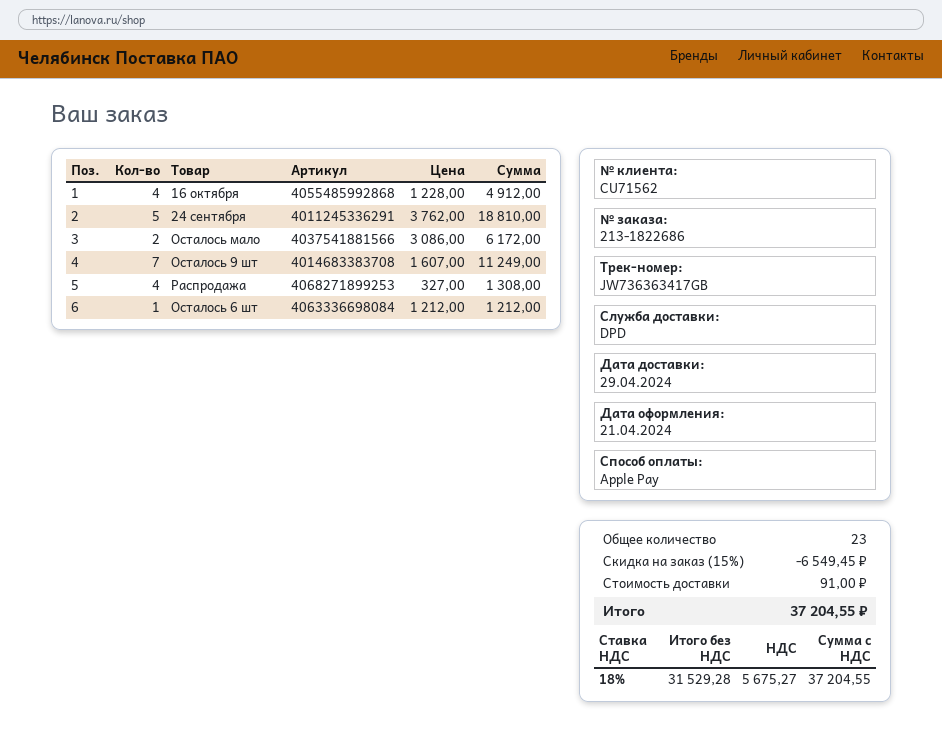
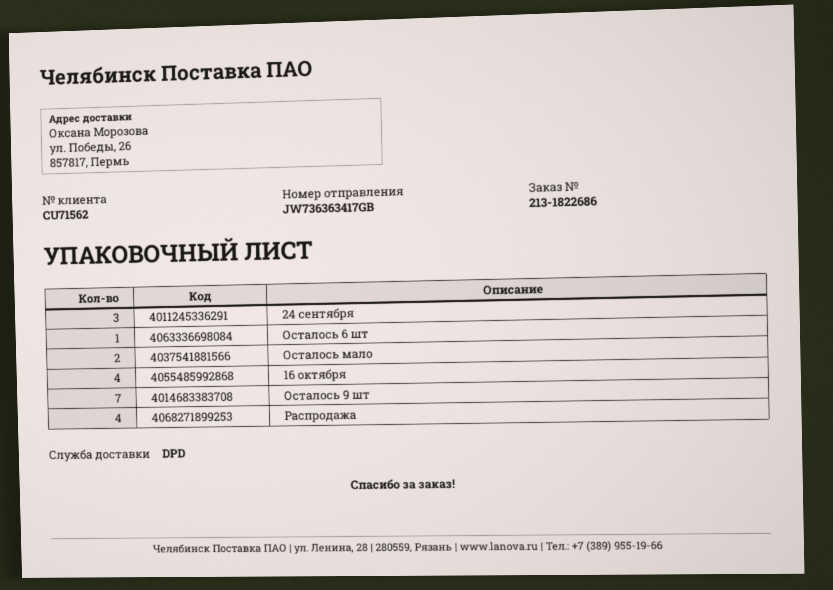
24 сентября: 5 -> 3

